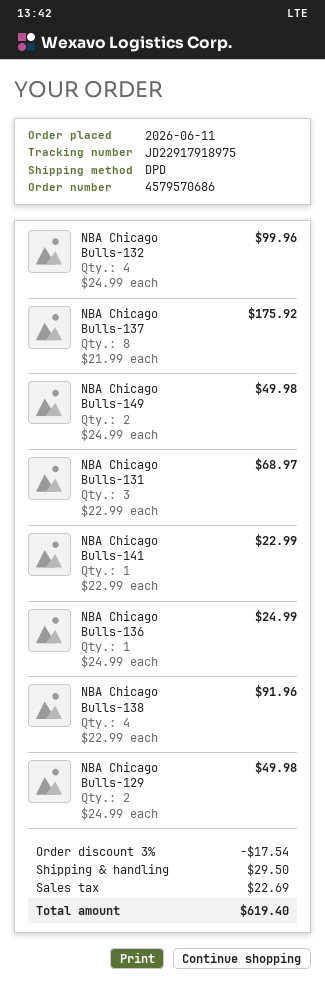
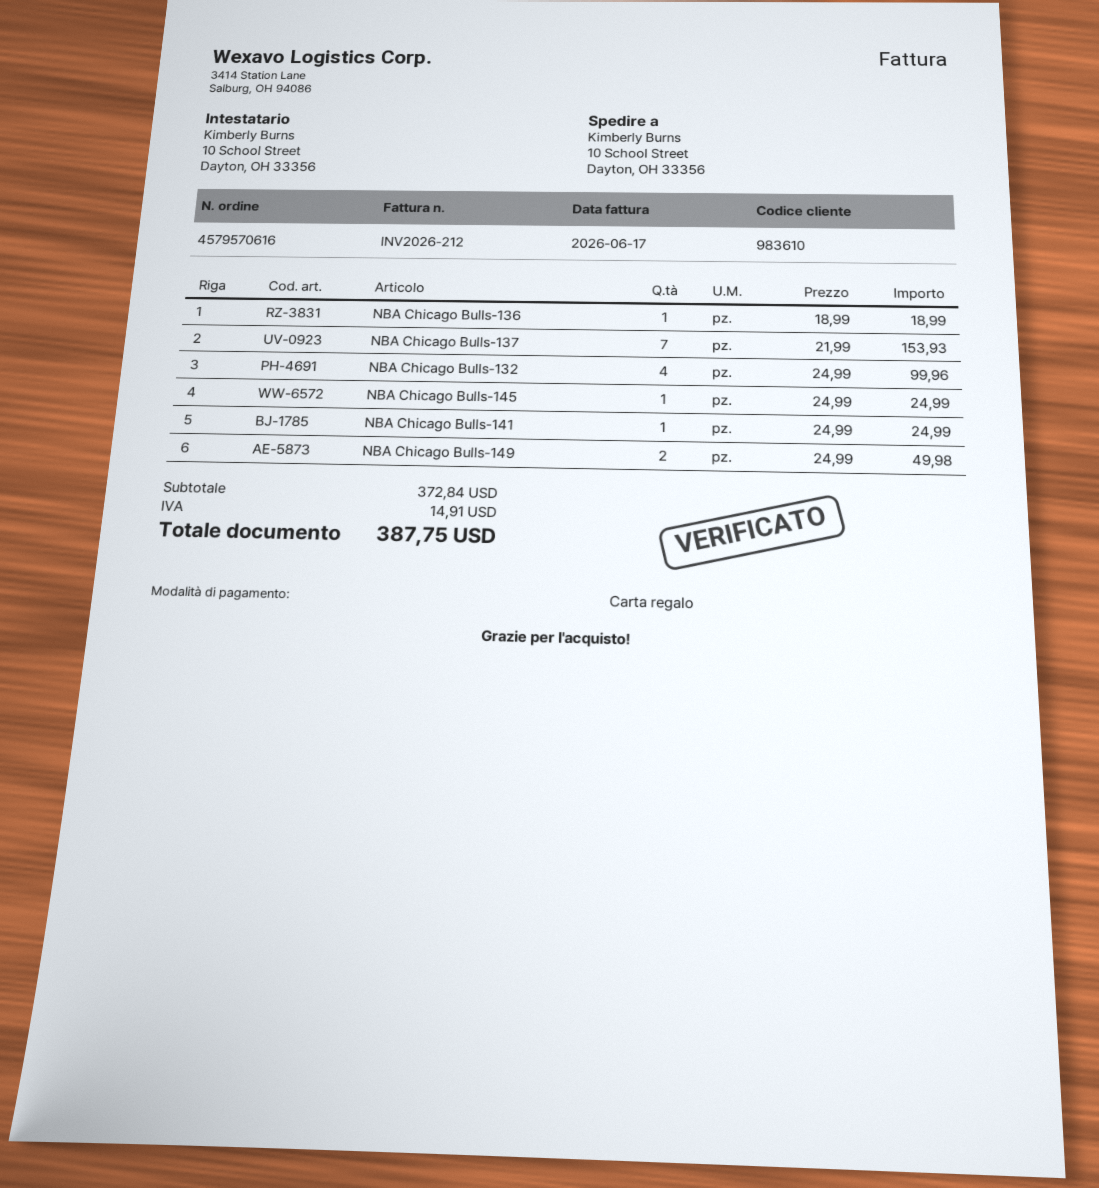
order number: 4579570686 -> 4579570616
NBA Chicago Bulls-137: 8 x 21.99 = 175.92 -> 7 x 21.99 = 153.93
NBA Chicago Bulls-131: 3 x 22.99 = 68.97 -> none
NBA Chicago Bulls-141: 1 x 22.99 = 22.99 -> 1 x 24.99 = 24.99
NBA Chicago Bulls-136: 1 x 24.99 = 24.99 -> 1 x 18.99 = 18.99
NBA Chicago Bulls-138: 4 x 22.99 = 91.96 -> none
NBA Chicago Bulls-129: 2 x 24.99 = 49.98 -> none
NBA Chicago Bulls-145: none -> 1 x 24.99 = 24.99
discount: 3% = 17.54 -> none
shipping: 29.50 -> none
tax: 22.69 -> 14.91
total: 619.40 -> 387.75

